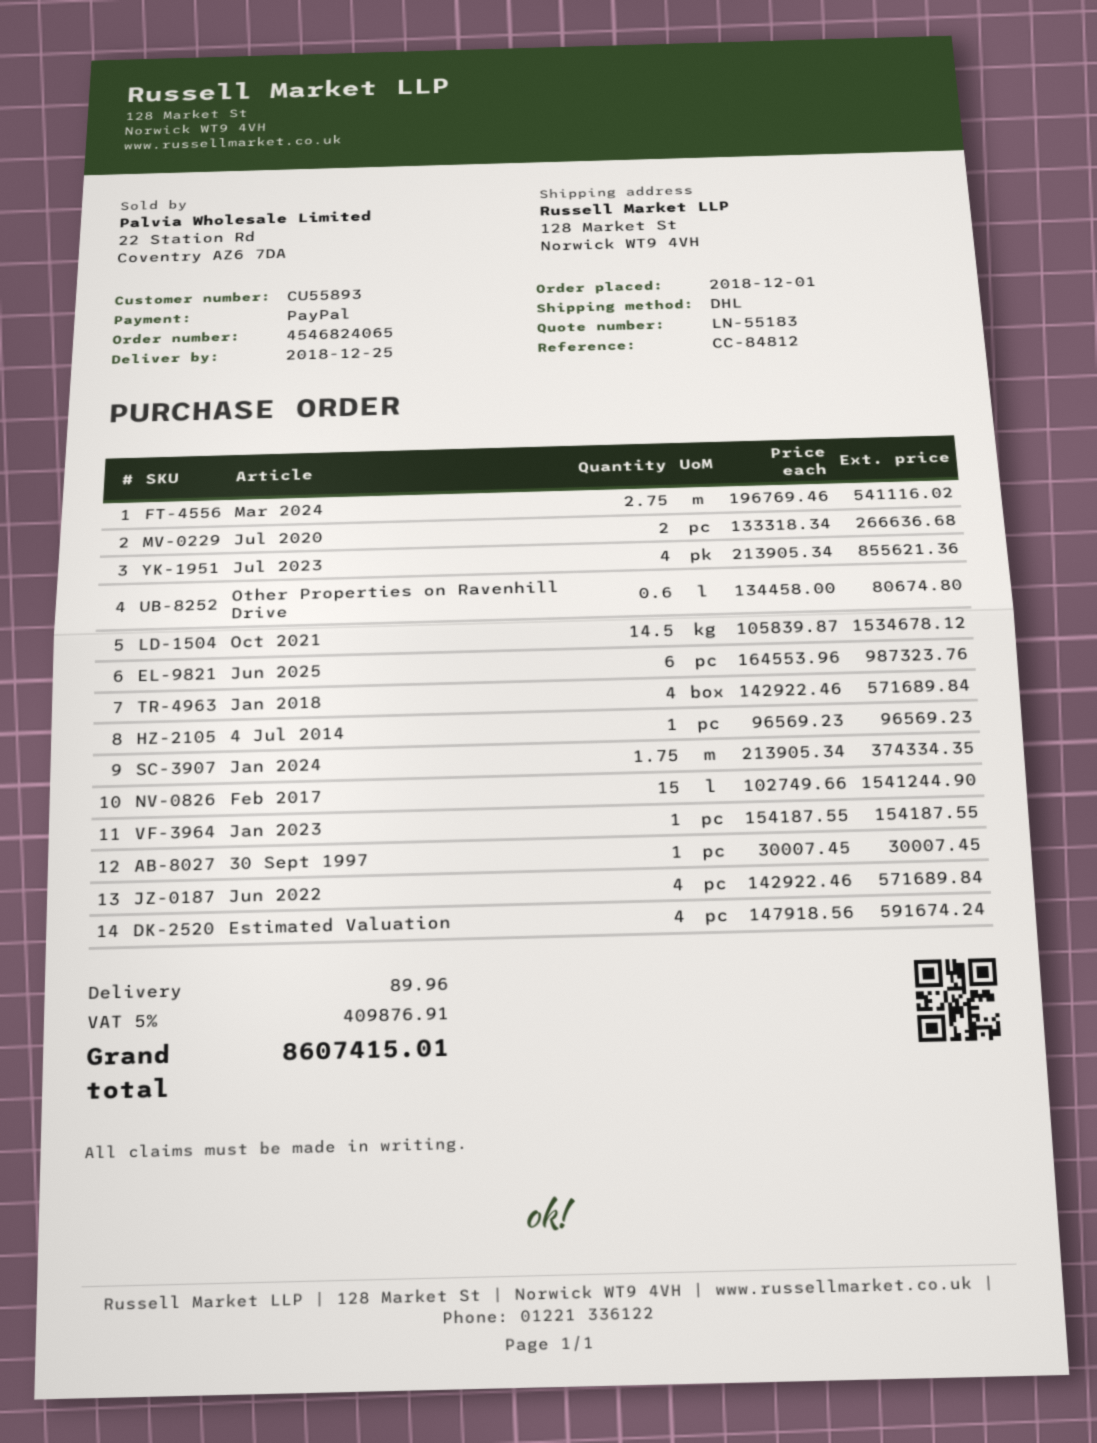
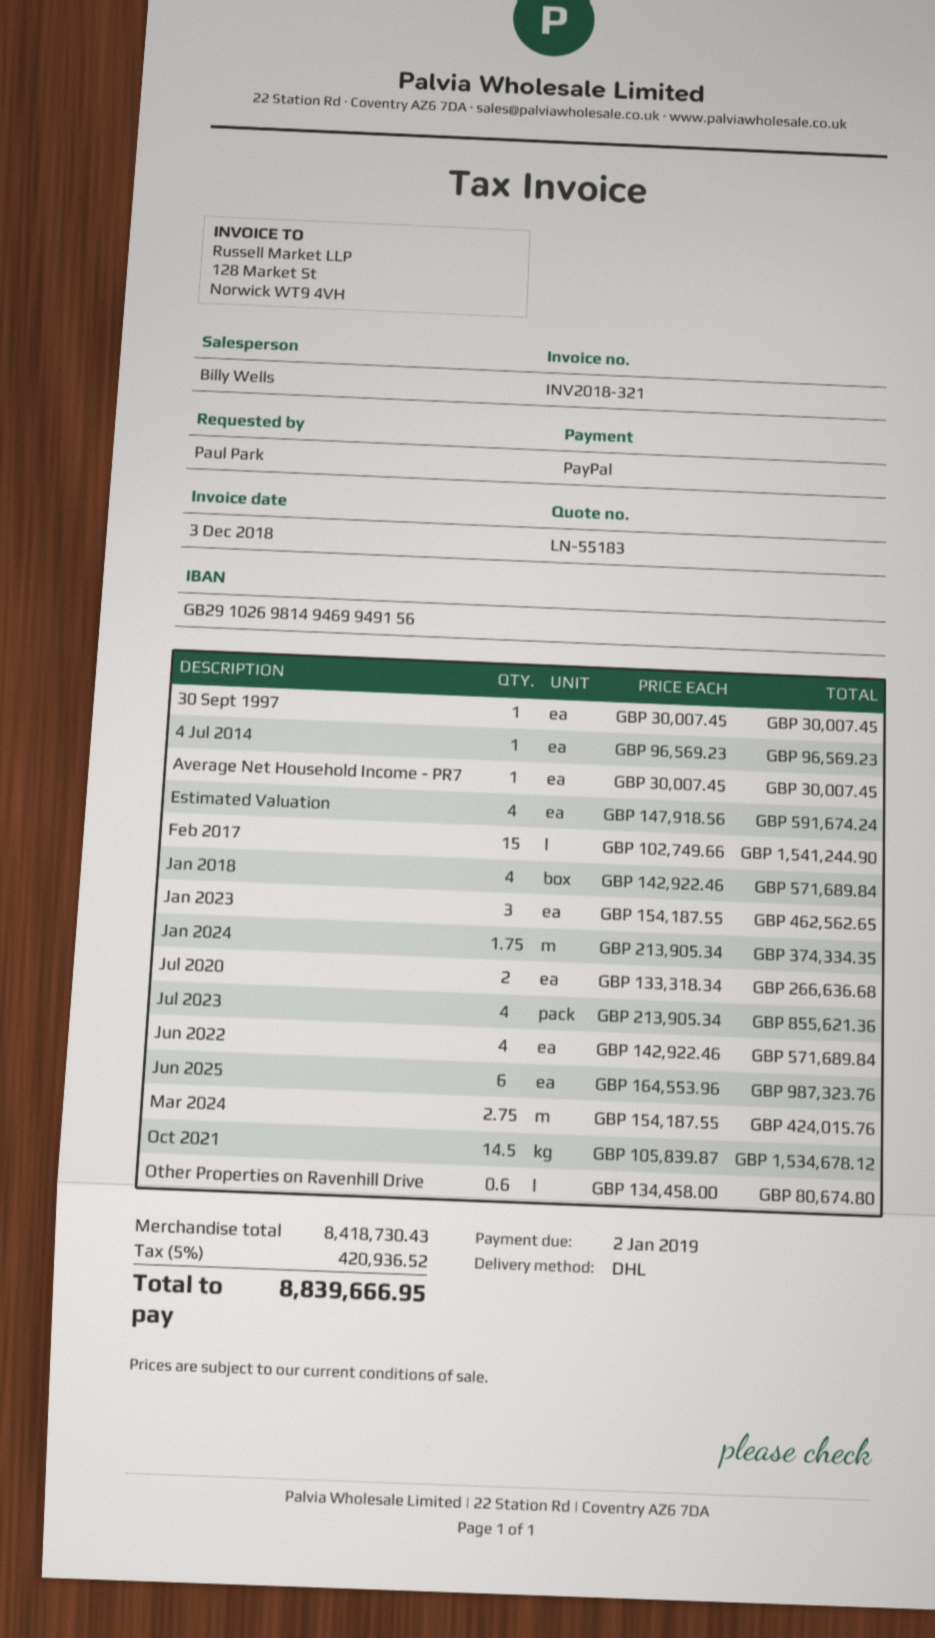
Mar 2024: 2.75 x 196769.46 = 541116.02 -> 2.75 x 154187.55 = 424015.76
Jan 2023: 1 x 154187.55 = 154187.55 -> 3 x 154187.55 = 462562.65
Average Net Household Income - PR7: none -> 1 x 30007.45 = 30007.45
shipping: 89.96 -> none
tax: 5% = 409876.91 -> 5% = 420936.52
total: 8607415.01 -> 8839666.95

